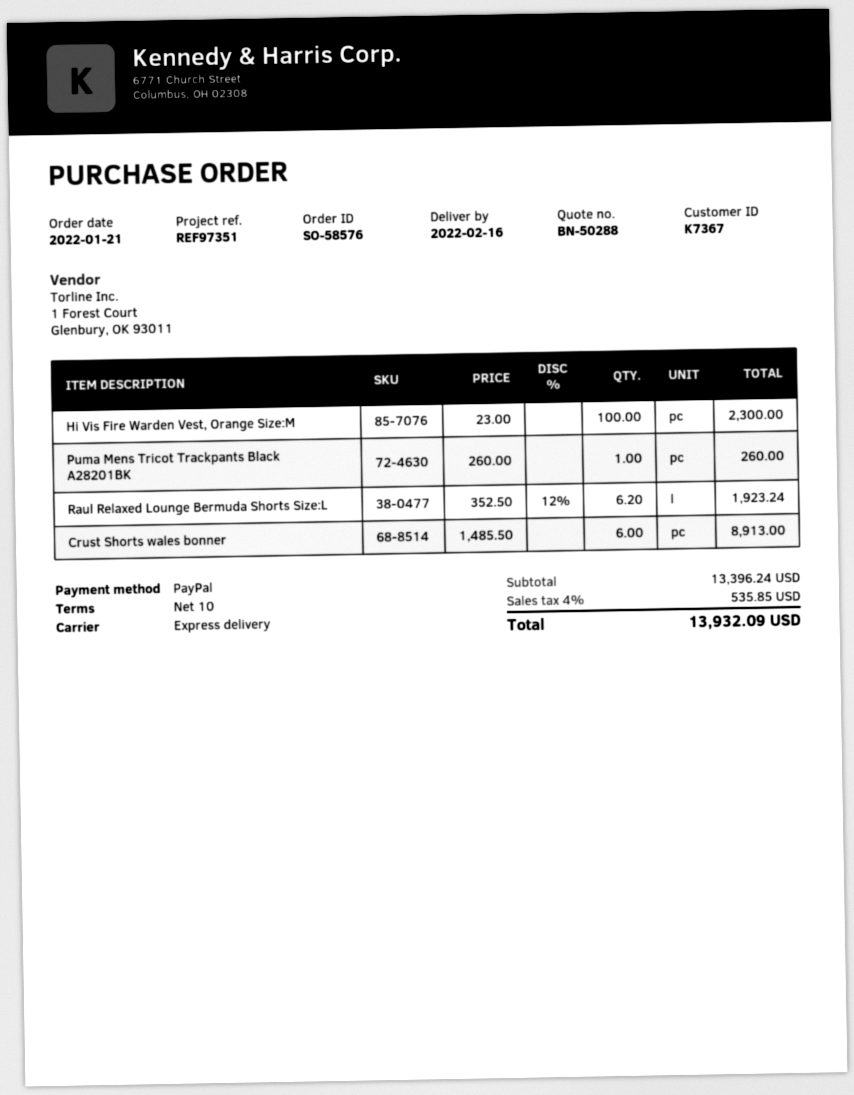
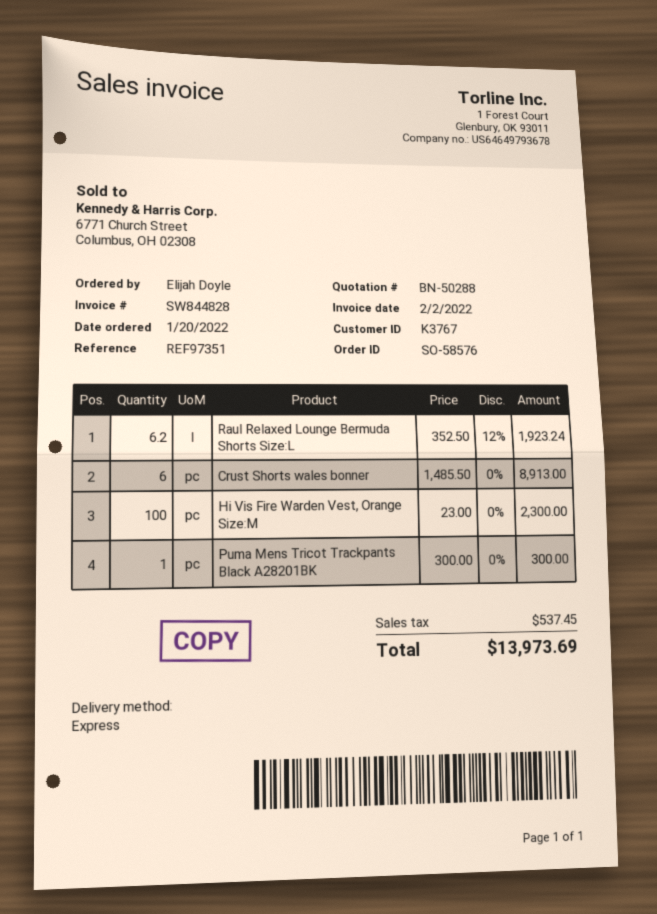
order date: 2022-01-21 -> 2022-01-20
customer number: K7367 -> K3767
Puma Mens Tricot Trackpants Black A28201BK: 1 x 260.00 = 260.00 -> 1 x 300.00 = 300.00
tax: 535.85 -> 537.45
total: 13932.09 -> 13973.69

